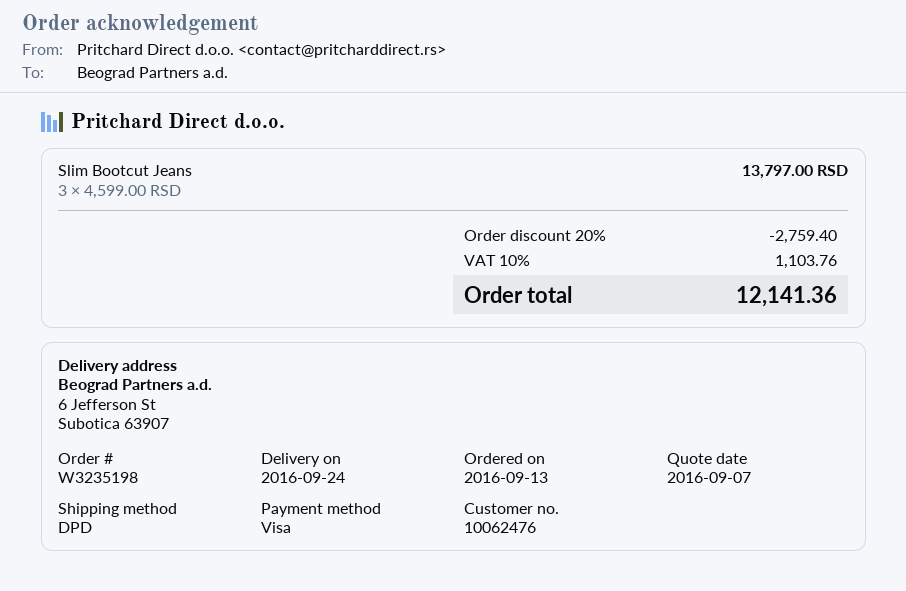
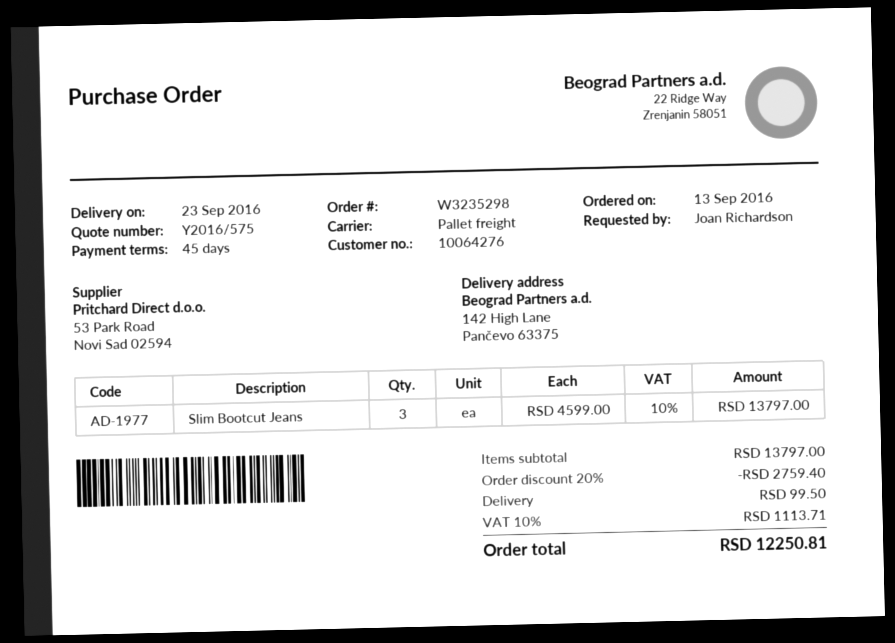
order number: W3235198 -> W3235298
delivery date: 2016-09-24 -> 2016-09-23
customer number: 10062476 -> 10064276
shipping method: DPD -> pallet freight
ship to: 6 Jefferson St, Subotica 63907 -> 142 High Lane, Pančevo 63375
shipping: none -> 99.50
tax: 10% = 1103.76 -> 10% = 1113.71
total: 12141.36 -> 12250.81

